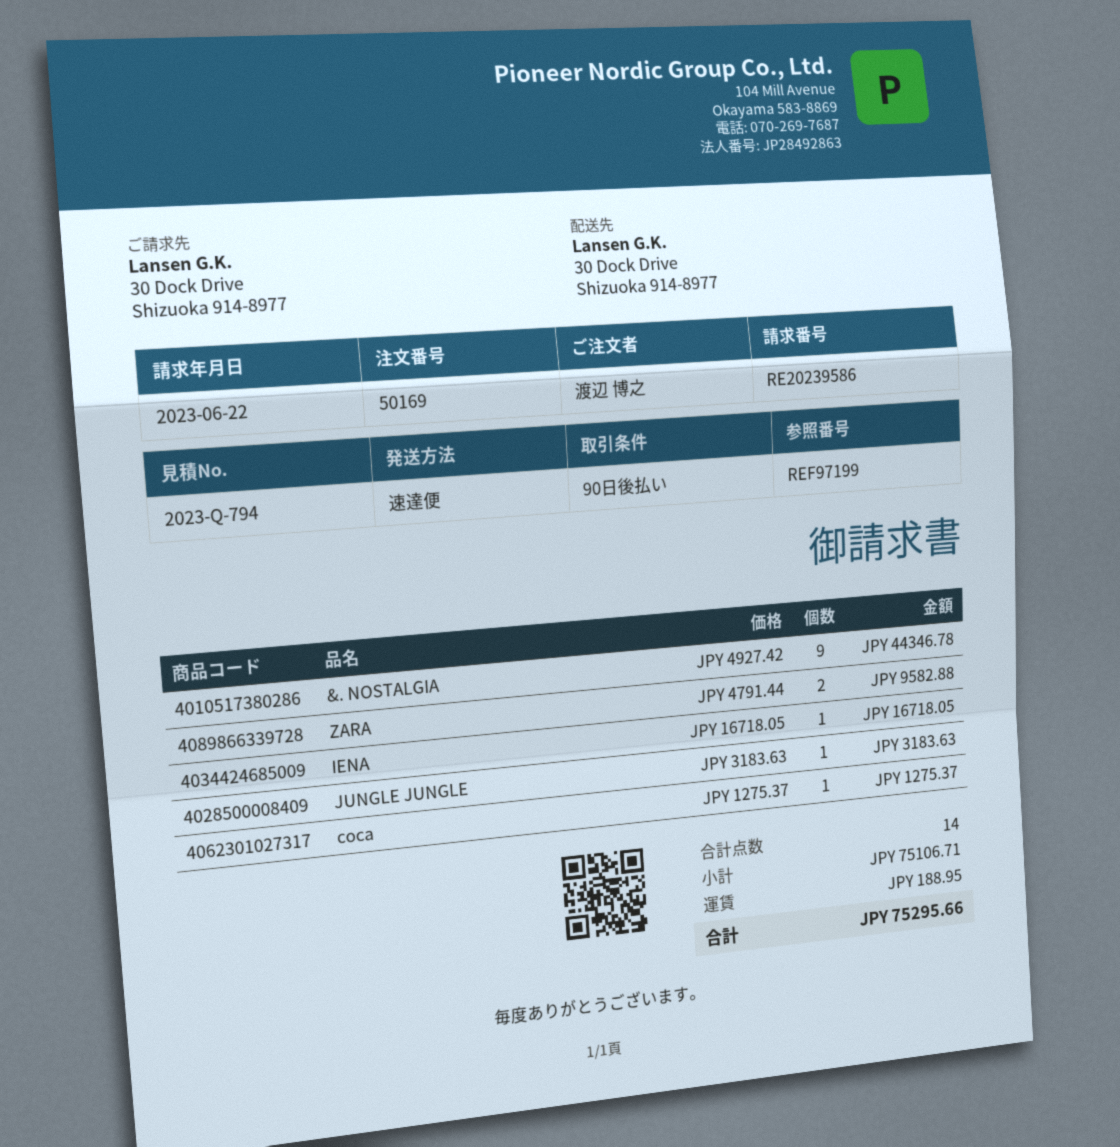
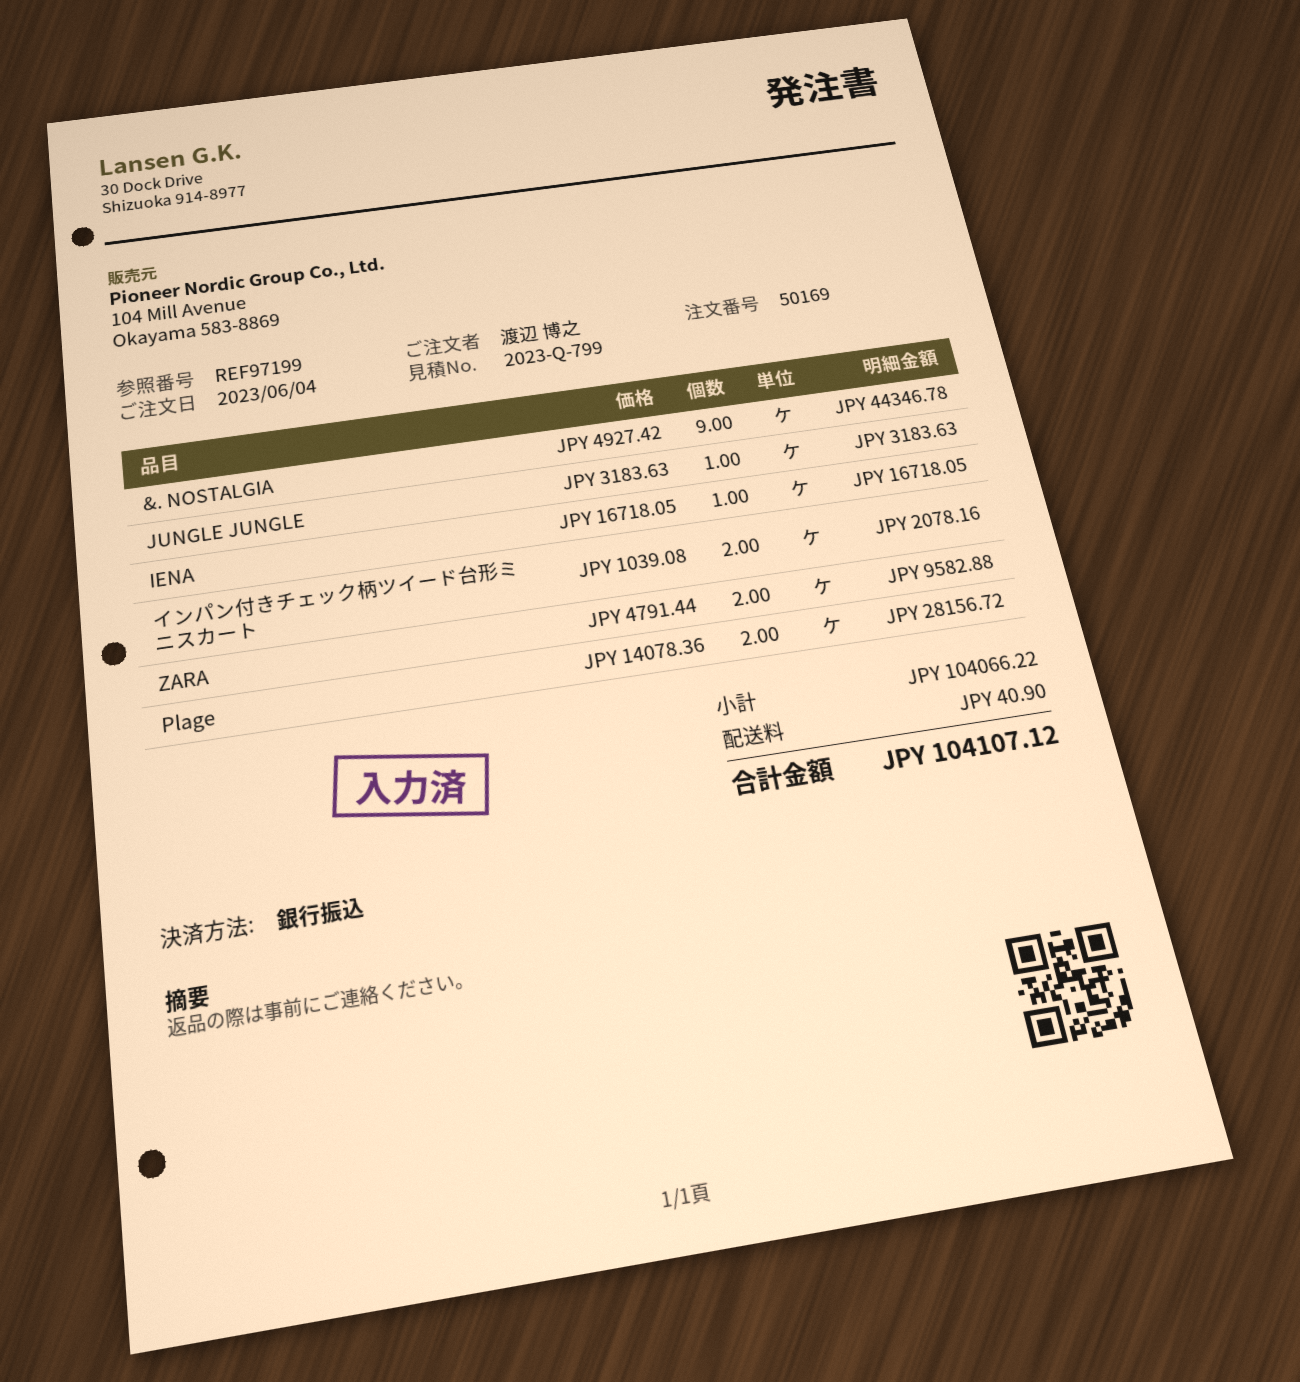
quote number: 2023-Q-794 -> 2023-Q-799
coca: 1 x 1275.37 = 1275.37 -> none
インパン付きチェック柄ツイード台形ミニスカート: none -> 2 x 1039.08 = 2078.16
Plage: none -> 2 x 14078.36 = 28156.72
subtotal: 75106.71 -> 104066.22
shipping: 188.95 -> 40.90
total: 75295.66 -> 104107.12

